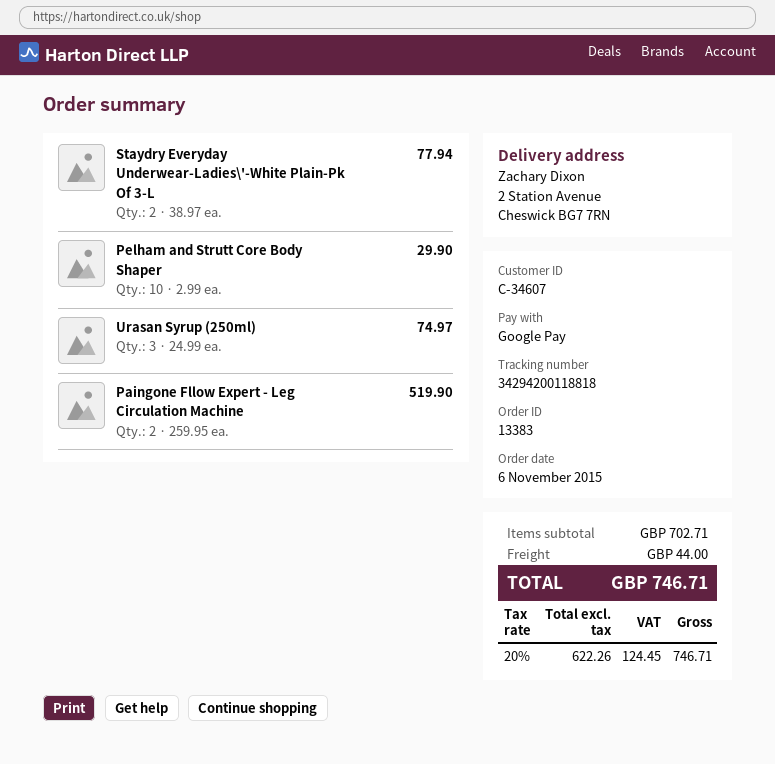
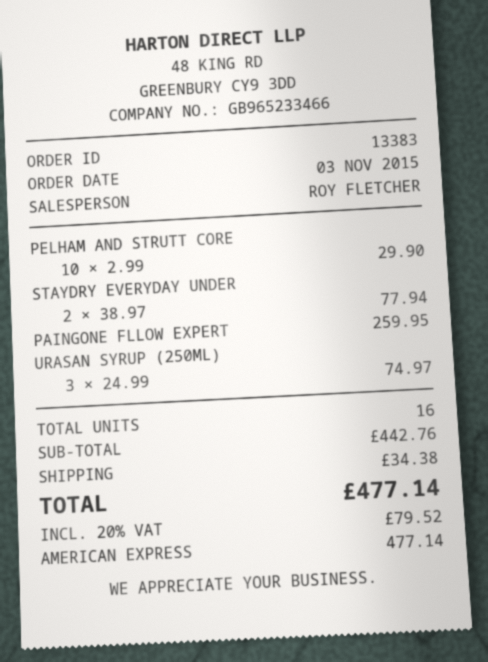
order date: 2015-11-06 -> 2015-11-03
payment method: Google Pay -> American Express
Paingone Fllow Expert - Leg Circulation Machine: 2 x 259.95 = 519.90 -> 1 x 259.95 = 259.95
subtotal: 702.71 -> 442.76
shipping: 44.00 -> 34.38
tax: 20% = 124.45 -> 20% = 79.52
total: 746.71 -> 477.14

